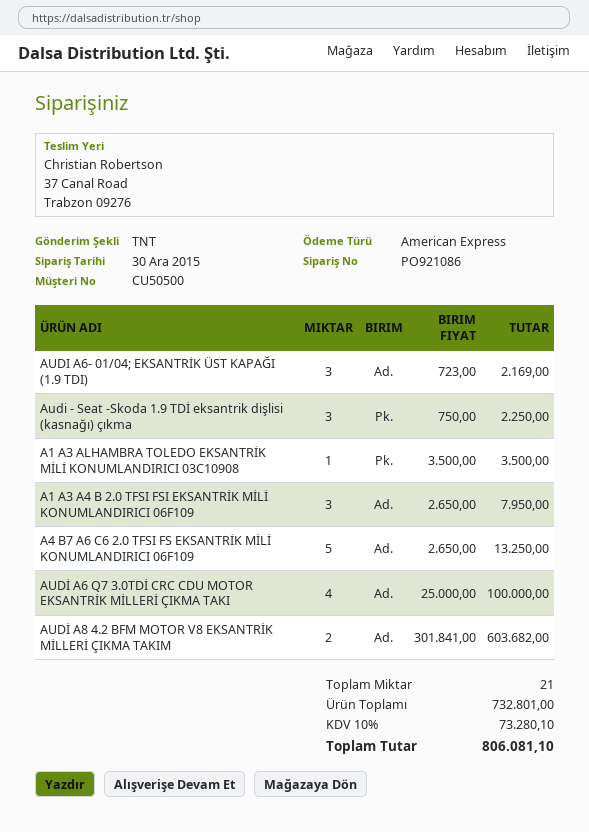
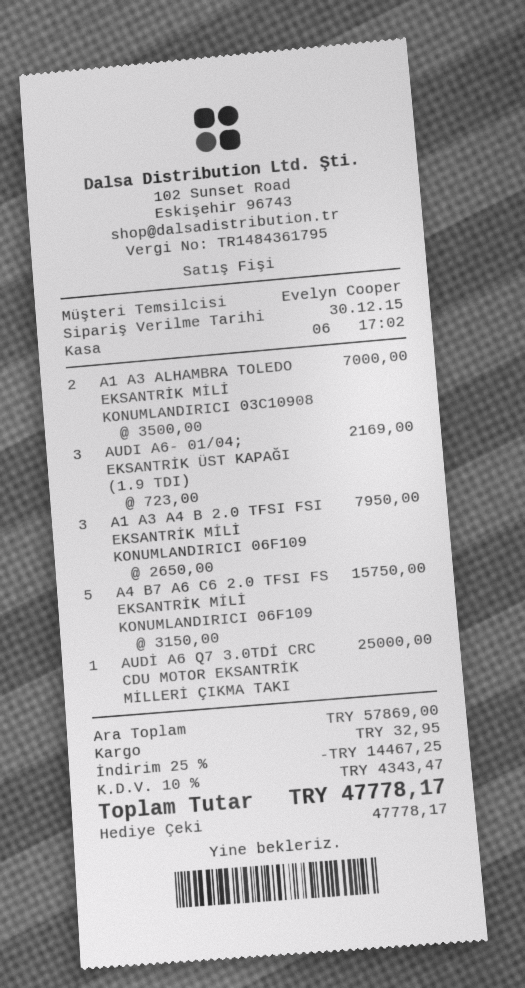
payment method: American Express -> gift card
Audi - Seat -Skoda 1.9 TDİ eksantrik dişlisi (kasnağı) çıkma: 3 x 750.00 = 2250.00 -> none
A1 A3 ALHAMBRA TOLEDO EKSANTRİK MİLİ KONUMLANDIRICI 03C10908: 1 x 3500.00 = 3500.00 -> 2 x 3500.00 = 7000.00
A4 B7 A6 C6 2.0 TFSI FS EKSANTRİK MİLİ KONUMLANDIRICI 06F109: 5 x 2650.00 = 13250.00 -> 5 x 3150.00 = 15750.00
AUDİ A6 Q7 3.0TDİ CRC CDU MOTOR EKSANTRİK MİLLERİ ÇIKMA TAKI: 4 x 25000.00 = 100000.00 -> 1 x 25000.00 = 25000.00
AUDİ A8 4.2 BFM MOTOR V8 EKSANTRİK MİLLERİ ÇIKMA TAKIM: 2 x 301841.00 = 603682.00 -> none
subtotal: 732801.00 -> 57869.00
discount: none -> 25% = 14467.25
shipping: none -> 32.95
tax: 10% = 73280.10 -> 10% = 4343.47
total: 806081.10 -> 47778.17

